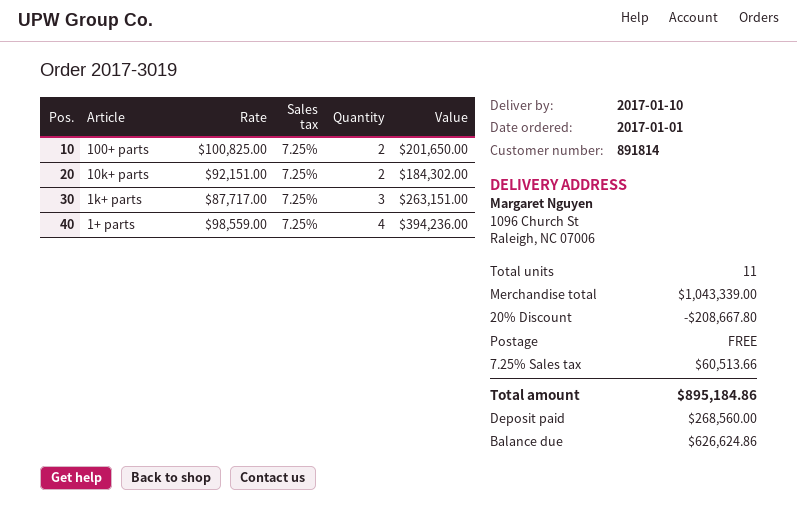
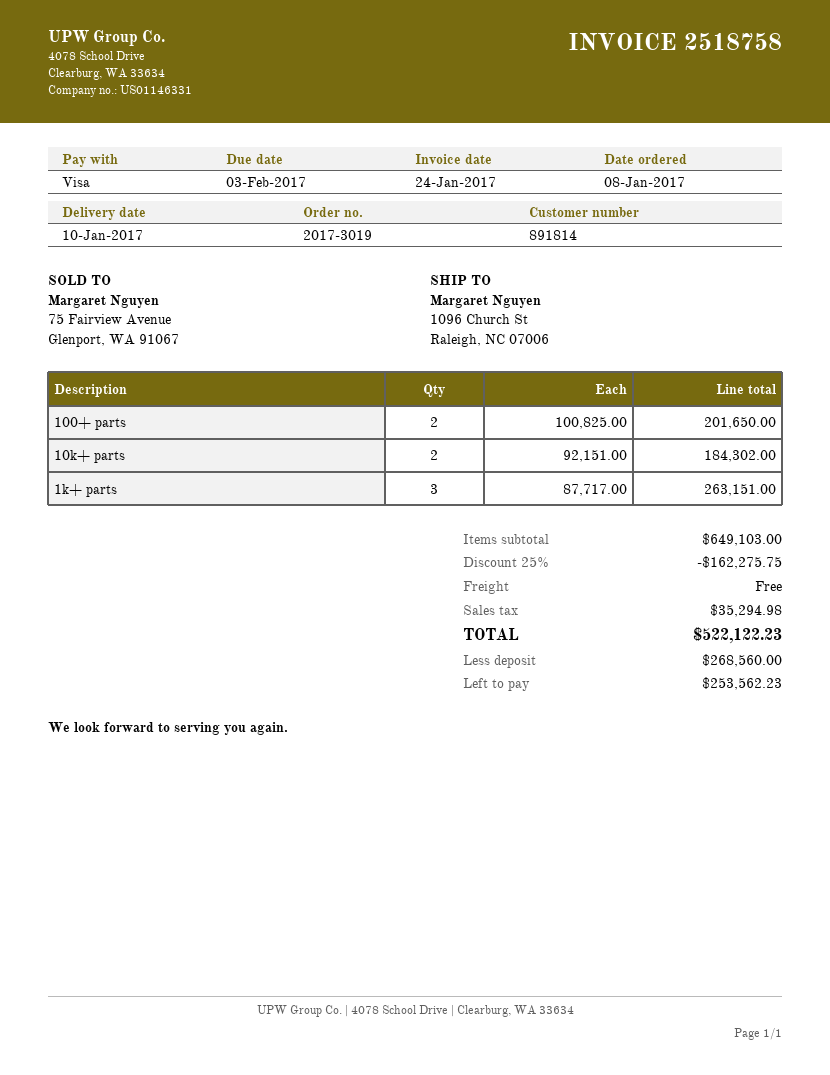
order date: 2017-01-01 -> 2017-01-08
1+ parts: 4 x 98559.00 = 394236.00 -> none
subtotal: 1043339.00 -> 649103.00
discount: 20% = 208667.80 -> 25% = 162275.75
tax: 60513.66 -> 35294.98
total: 895184.86 -> 522122.23
balance: 626624.86 -> 253562.23

